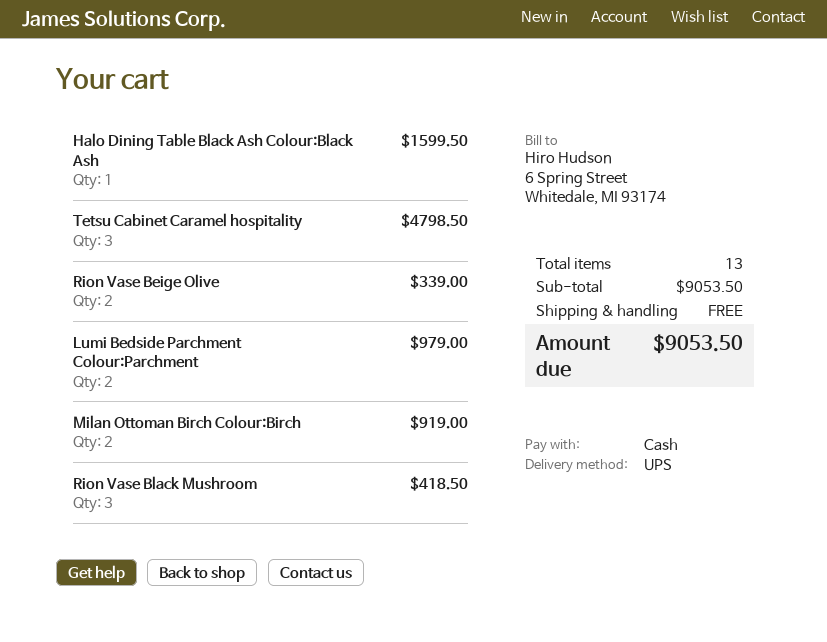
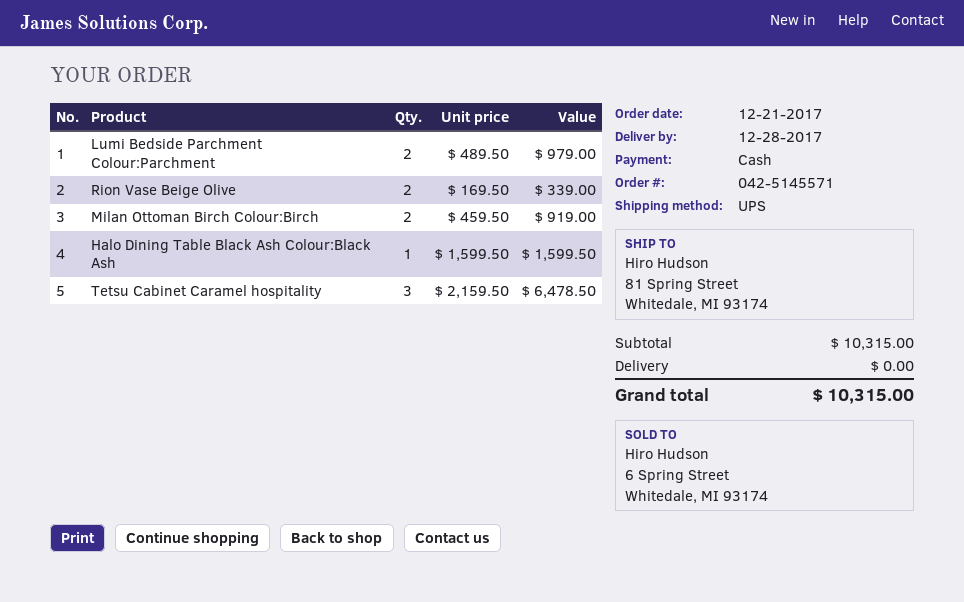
Tetsu Cabinet Caramel hospitality: 3 for 4798.50 -> 3 for 6478.50
Rion Vase Black Mushroom: 3 for 418.50 -> none
subtotal: 9053.50 -> 10315.00
total: 9053.50 -> 10315.00

